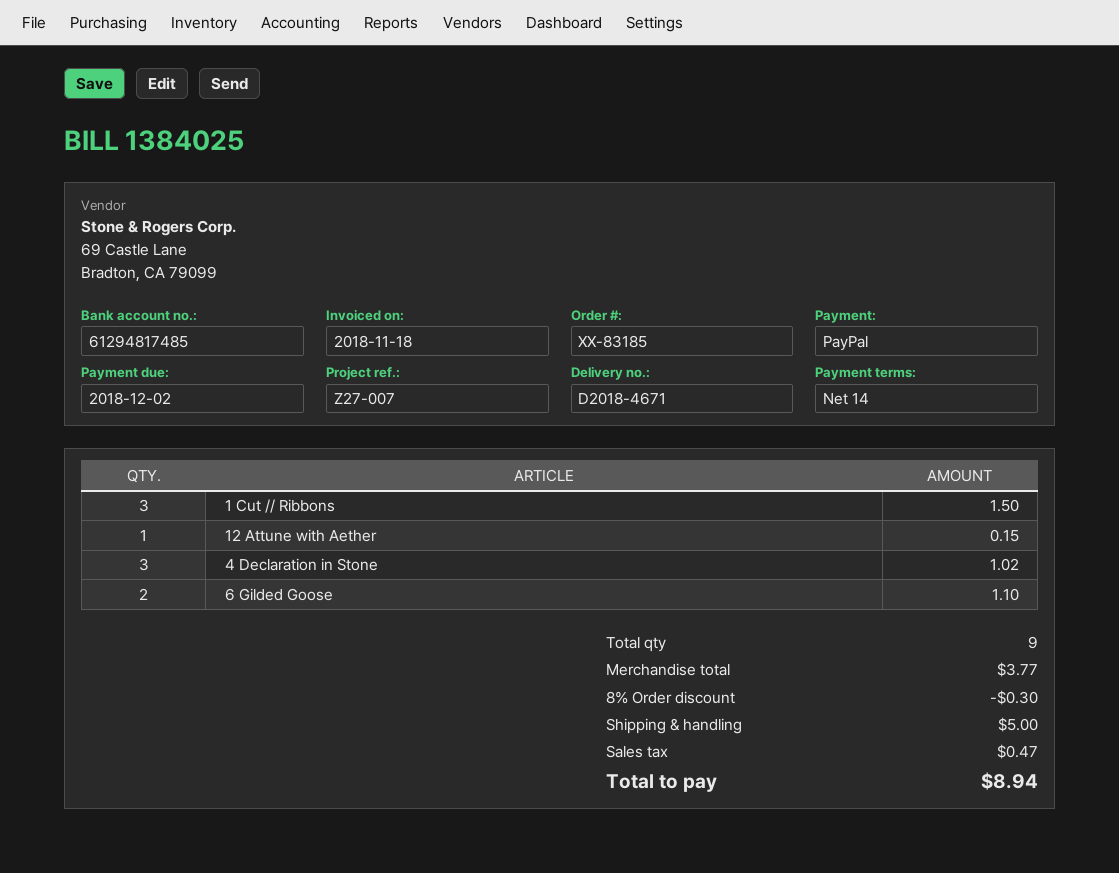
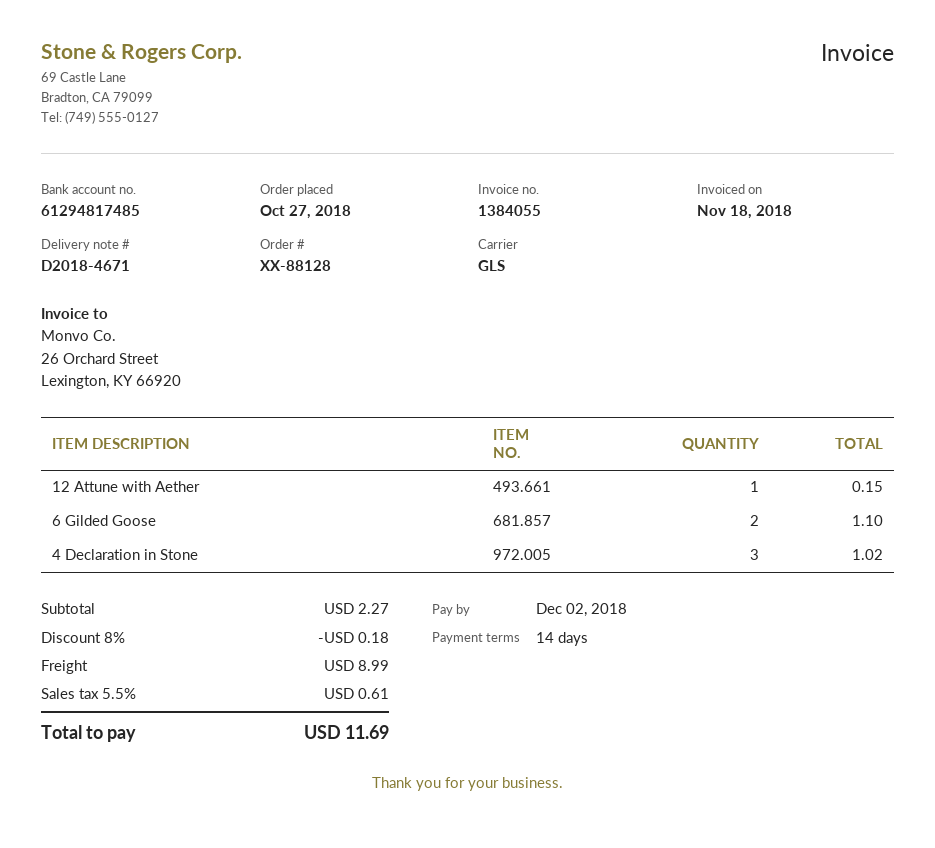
order number: XX-83185 -> XX-88128
invoice number: 1384025 -> 1384055
1 Cut // Ribbons: 3 for 1.50 -> none
subtotal: 3.77 -> 2.27
discount: 8% = 0.30 -> 8% = 0.18
shipping: 5.00 -> 8.99
tax: 0.47 -> 0.61
total: 8.94 -> 11.69

